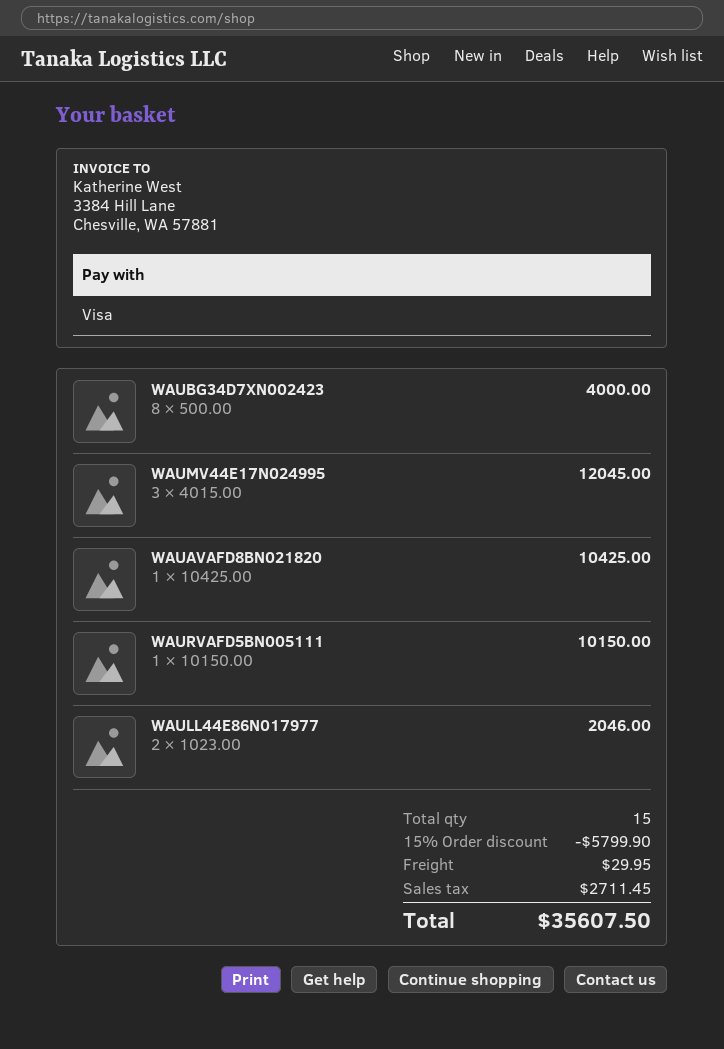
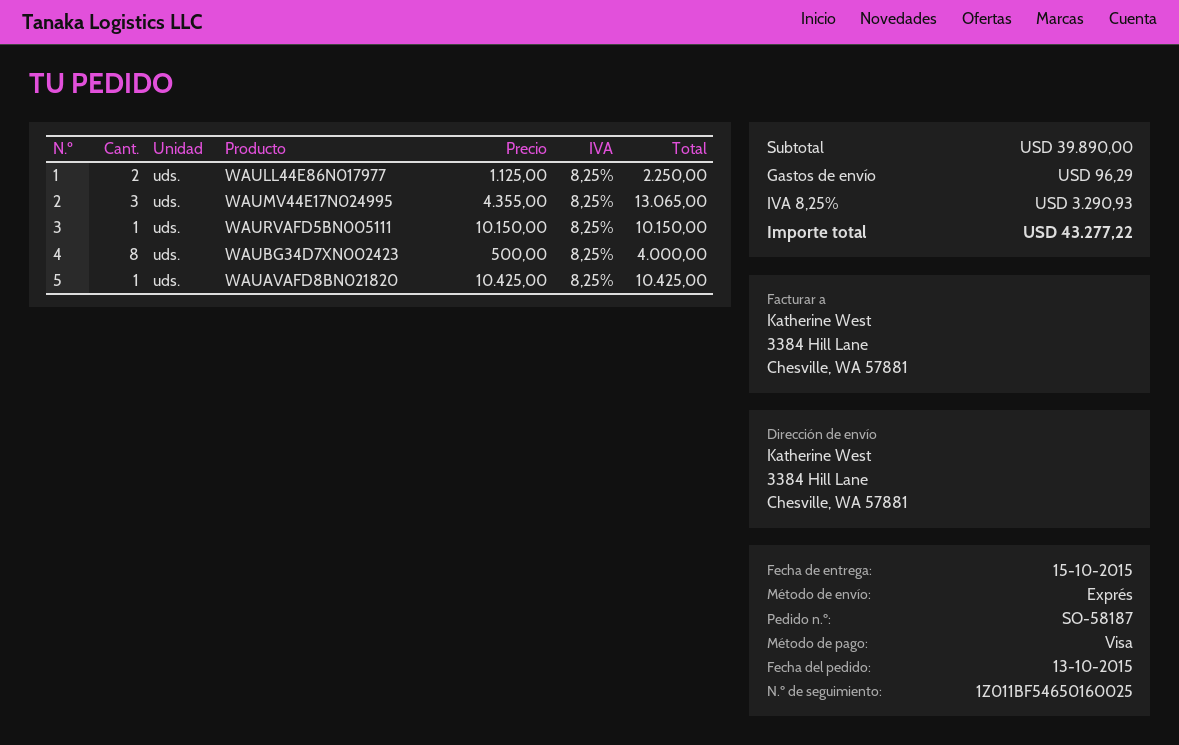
WAUMV44E17N024995: 3 x 4015.00 = 12045.00 -> 3 x 4355.00 = 13065.00
WAULL44E86N017977: 2 x 1023.00 = 2046.00 -> 2 x 1125.00 = 2250.00
discount: 15% = 5799.90 -> none
shipping: 29.95 -> 96.29
tax: 2711.45 -> 3290.93
total: 35607.50 -> 43277.22

